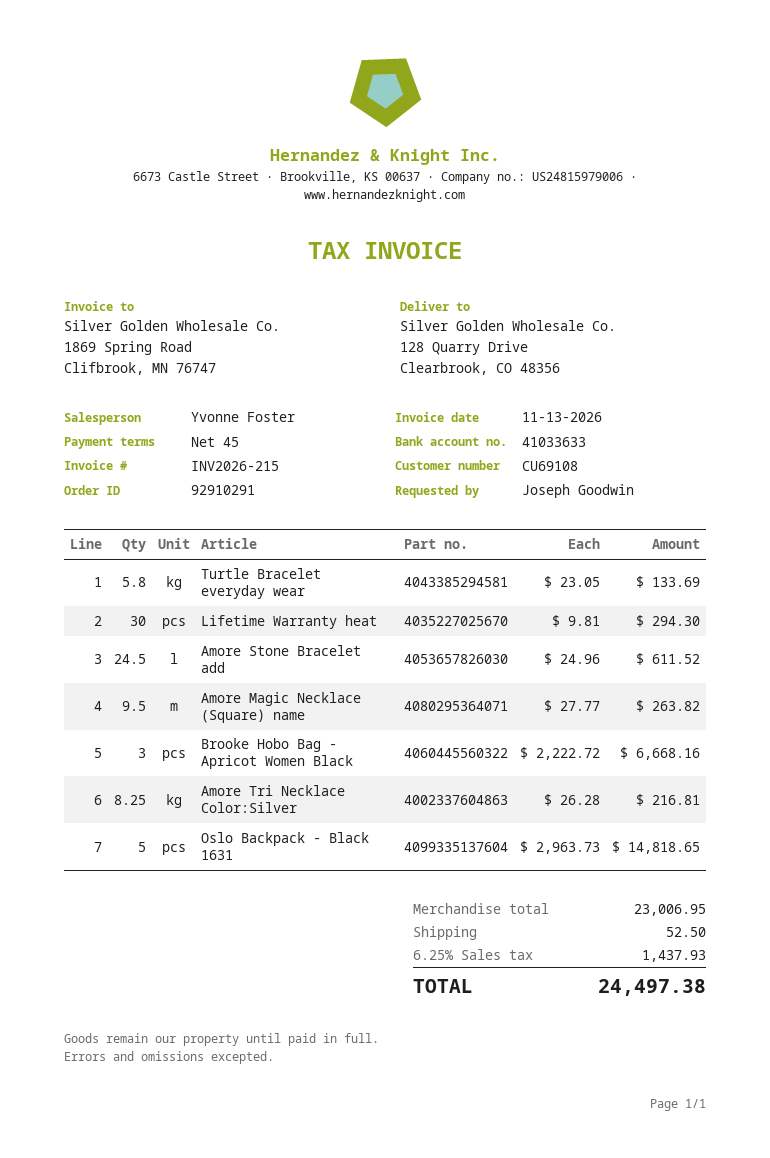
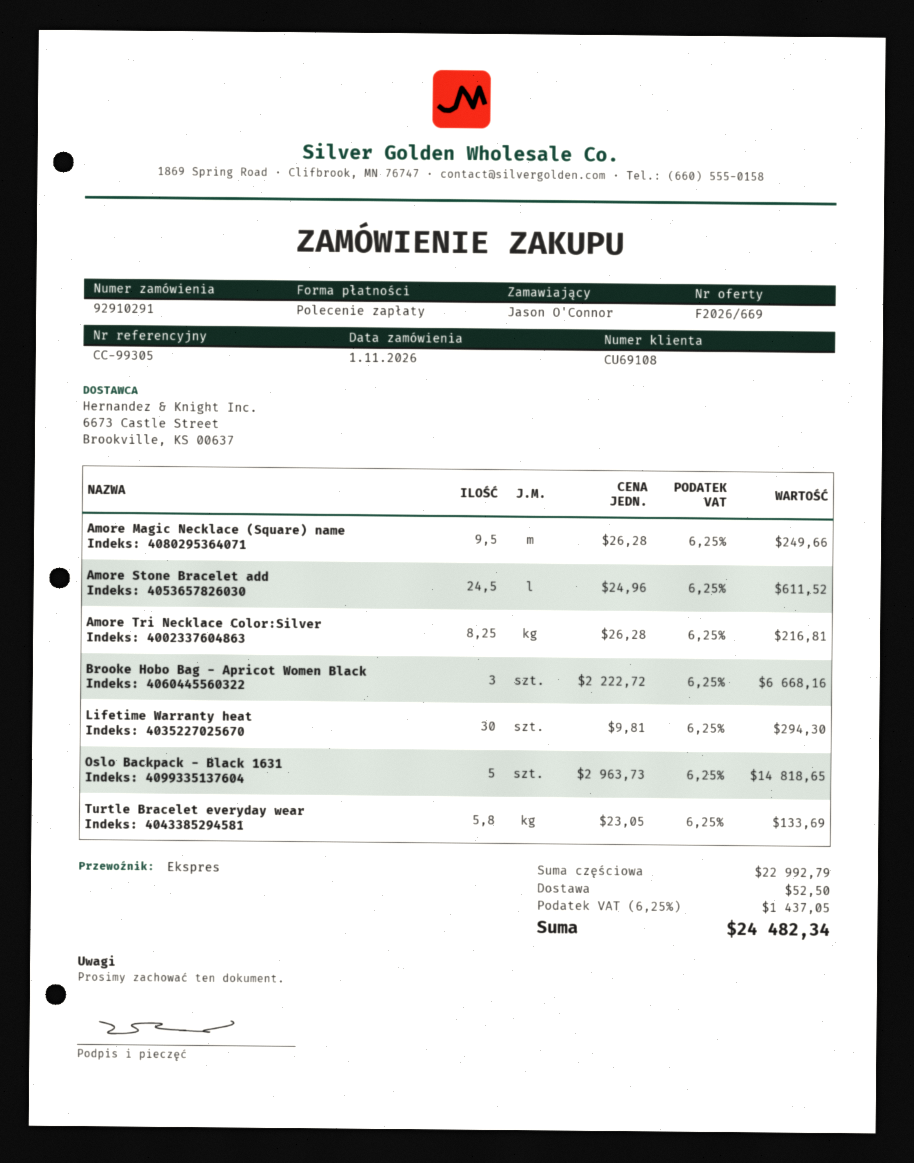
ordered by: Joseph Goodwin -> Jason O'Connor
Amore Magic Necklace (Square) name: 9.5 x 27.77 = 263.82 -> 9.5 x 26.28 = 249.66
subtotal: 23006.95 -> 22992.79
tax: 6.25% = 1437.93 -> 6.25% = 1437.05
total: 24497.38 -> 24482.34

